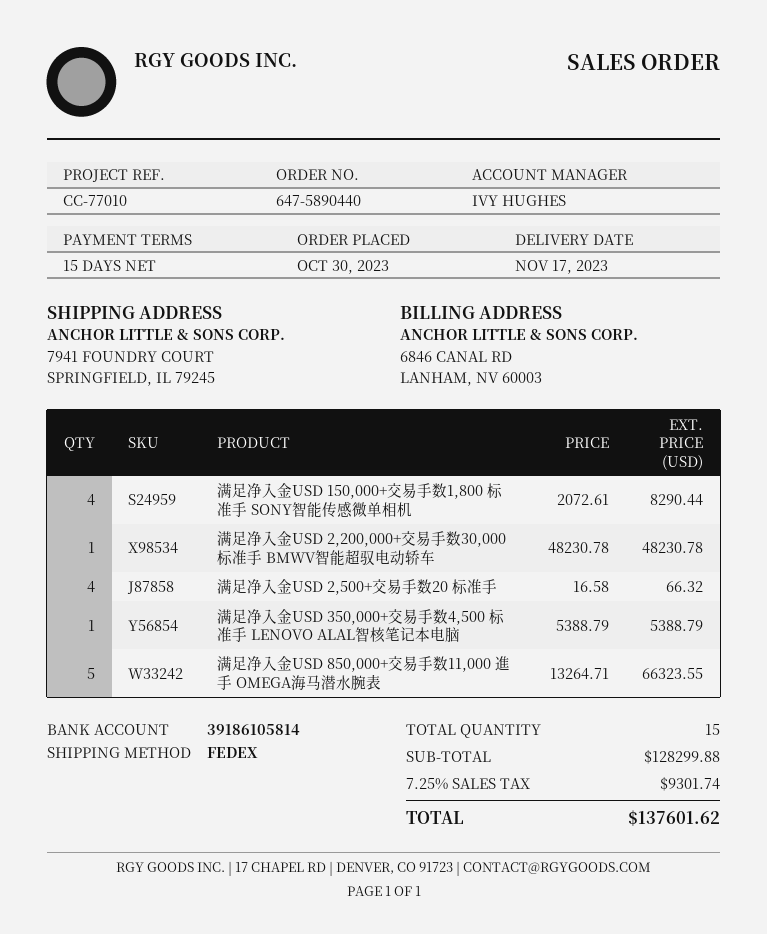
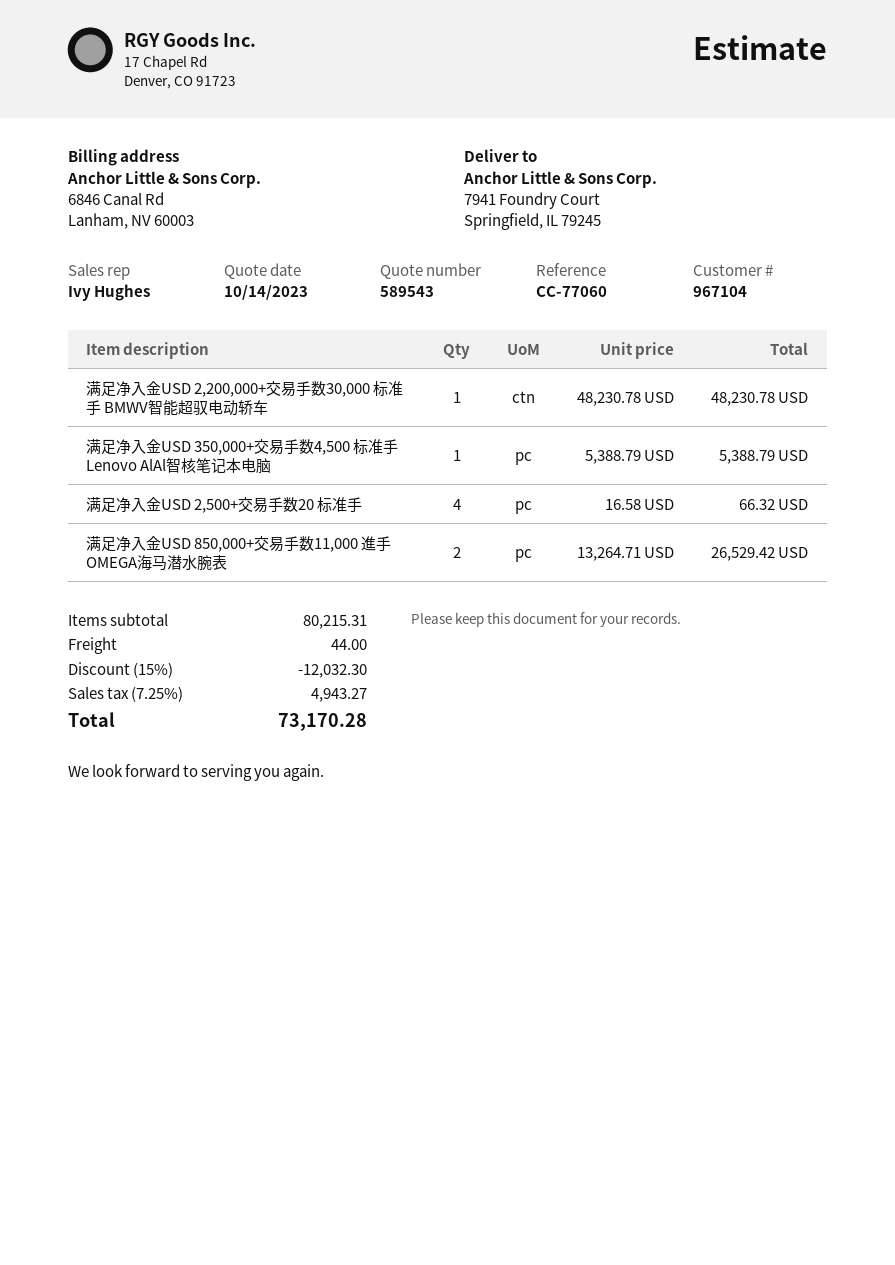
reference: CC-77010 -> CC-77060
满足净入金USD 150,000+交易手数1,800 标准手 SONY智能传感微单相机: 4 x 2072.61 = 8290.44 -> none
满足净入金USD 850,000+交易手数11,000 進手 OMEGA海马潜水腕表: 5 x 13264.71 = 66323.55 -> 2 x 13264.71 = 26529.42
subtotal: 128299.88 -> 80215.31
discount: none -> 15% = 12032.30
shipping: none -> 44.00
tax: 7.25% = 9301.74 -> 7.25% = 4943.27
total: 137601.62 -> 73170.28

